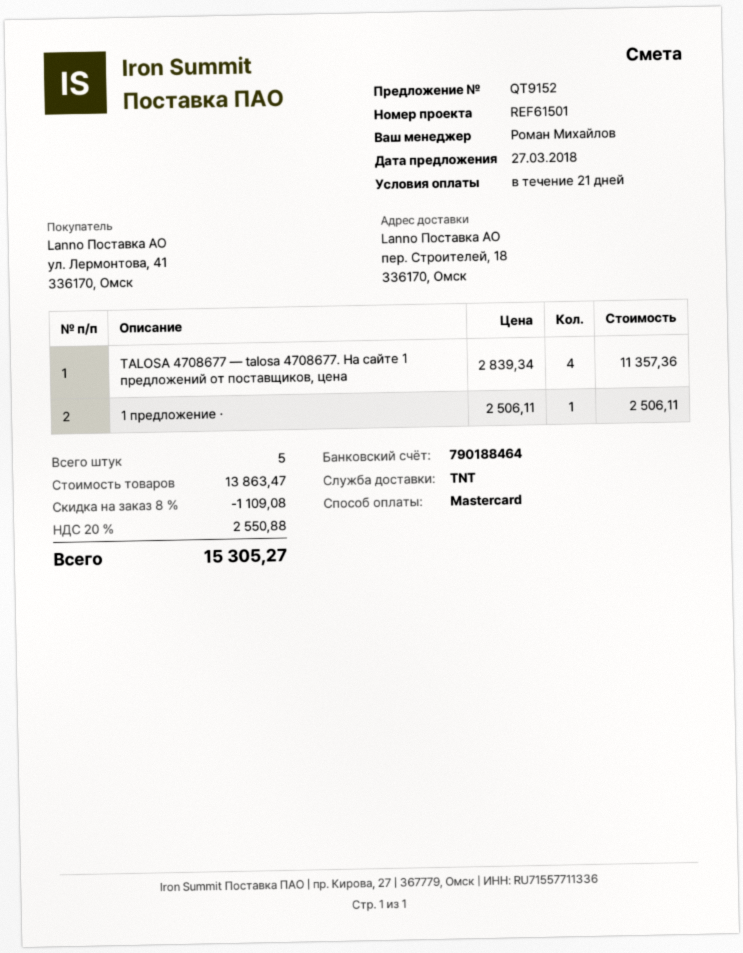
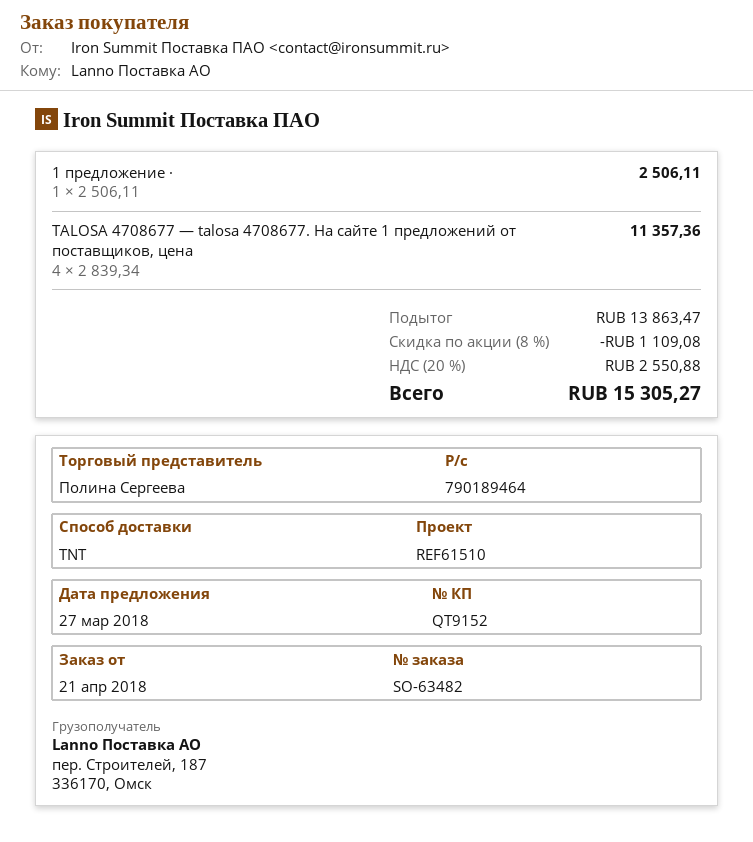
reference: REF61501 -> REF61510
sales rep: Роман Михайлов -> Полина Сергеева
bank account: 790188464 -> 790189464
ship to: пер. Строителей, 18, 336170, Омск -> пер. Строителей, 187, 336170, Омск

